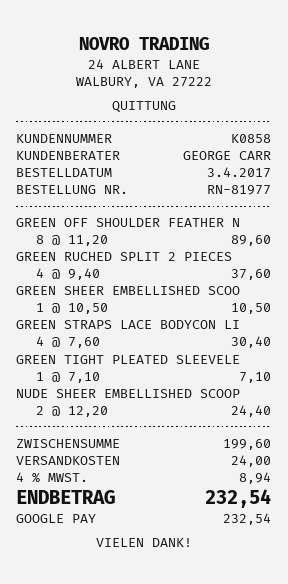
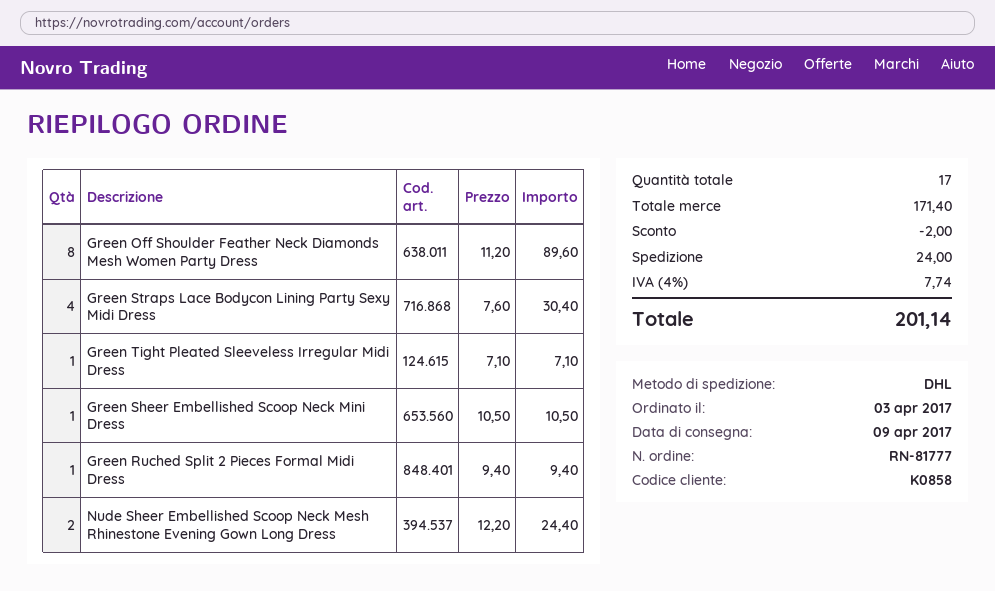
order number: RN-81977 -> RN-81777
GREEN RUCHED SPLIT 2 PIECES: 4 x 9.40 = 37.60 -> 1 x 9.40 = 9.40
subtotal: 199.60 -> 171.40
discount: none -> 2.00
tax: 4% = 8.94 -> 4% = 7.74
total: 232.54 -> 201.14

